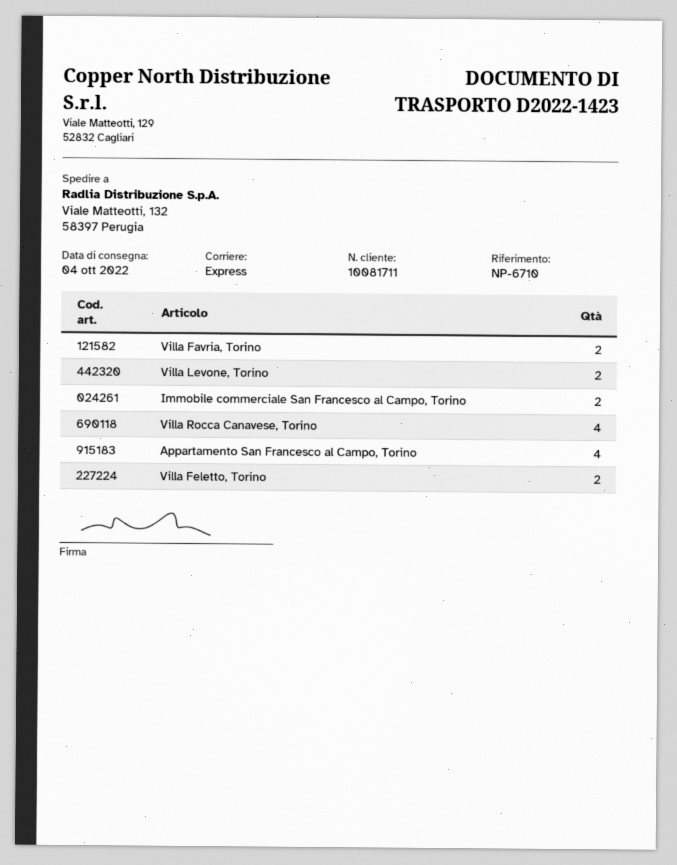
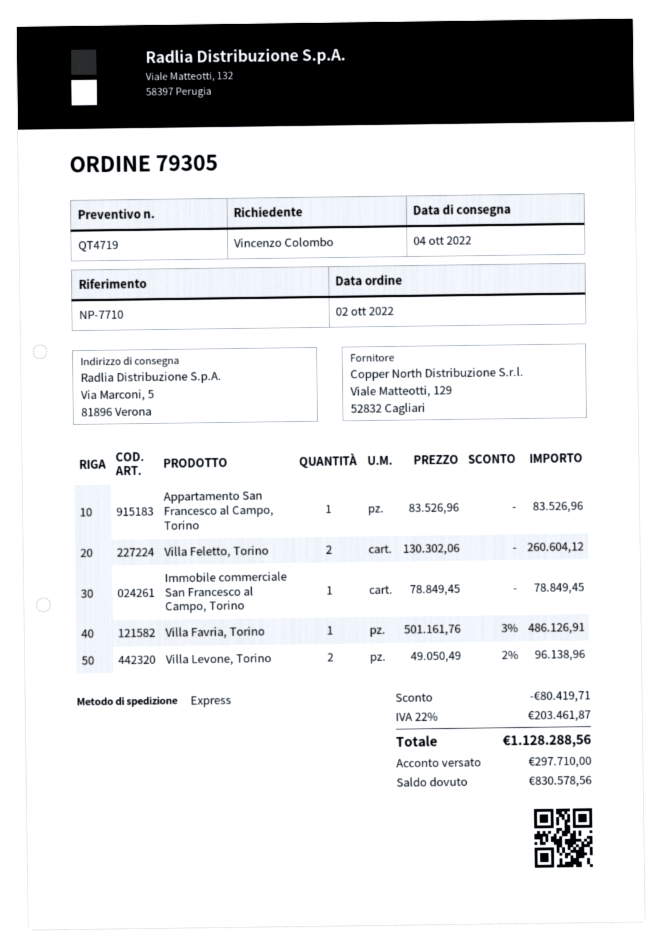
reference: NP-6710 -> NP-7710
ship to: Viale Matteotti, 132, 58397 Perugia -> Via Marconi, 5, 81896 Verona
Villa Favria, Torino: 2 -> 1
Immobile commerciale San Francesco al Campo, Torino: 2 -> 1
Villa Rocca Canavese, Torino: 4 -> none
Appartamento San Francesco al Campo, Torino: 4 -> 1

